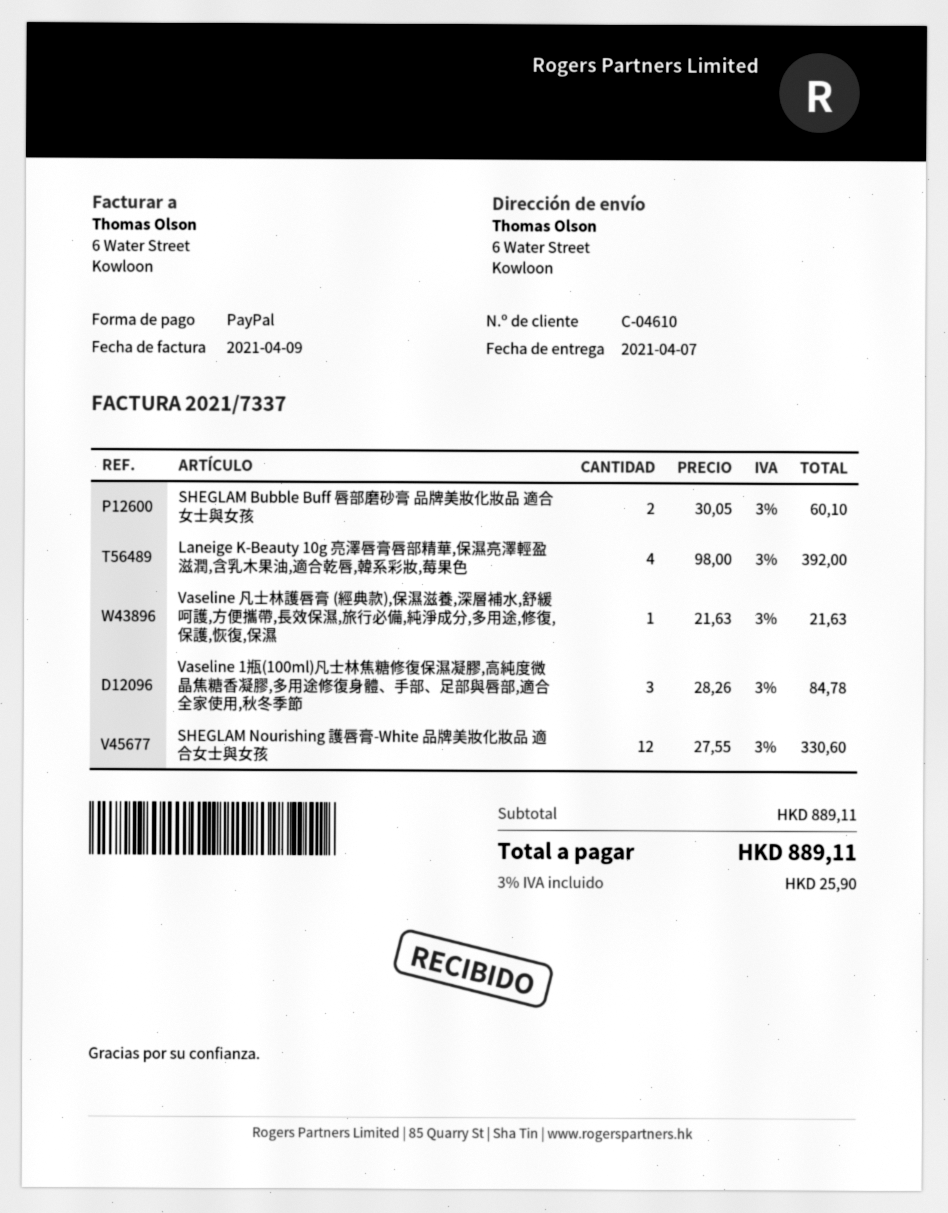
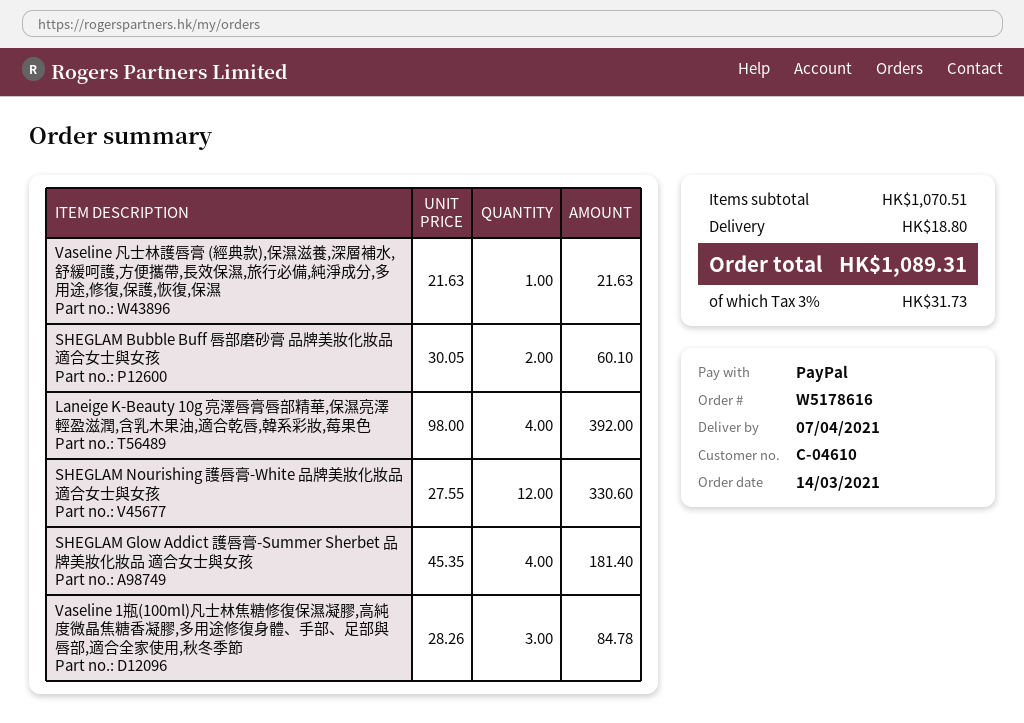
SHEGLAM Glow Addict 護唇膏-Summer Sherbet 品牌美妝化妝品 適合女士與女孩: none -> 4 x 45.35 = 181.40
subtotal: 889.11 -> 1070.51
shipping: none -> 18.80
tax: 3% = 25.90 -> 3% = 31.73
total: 889.11 -> 1089.31

